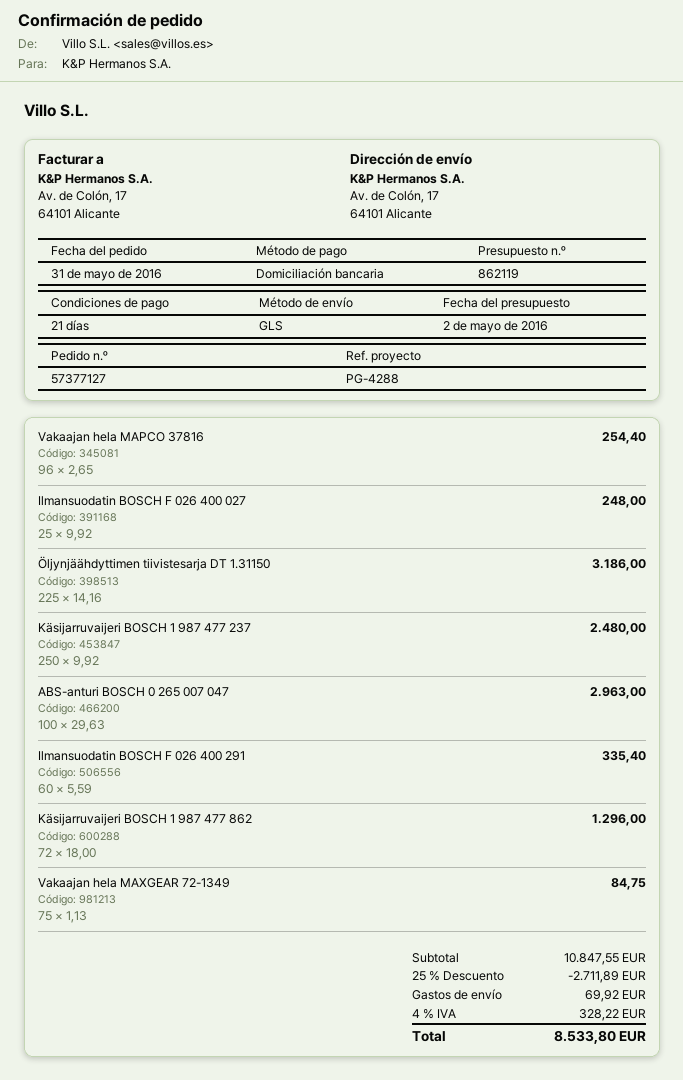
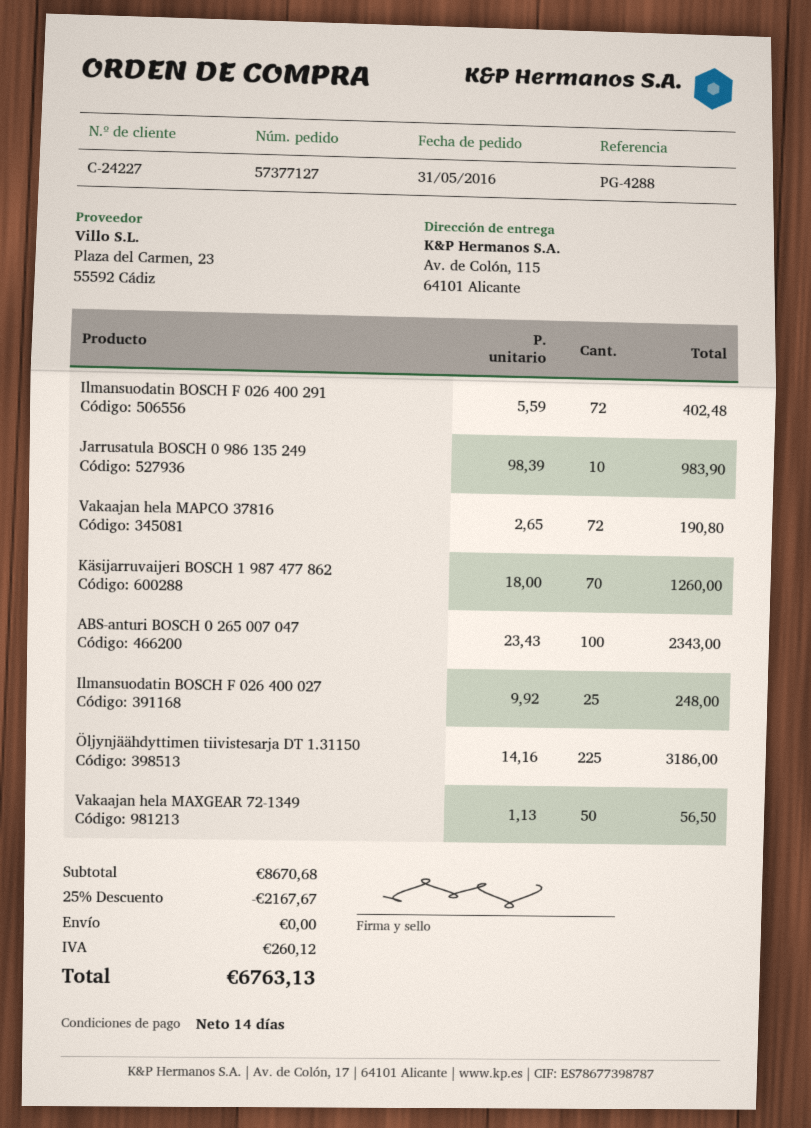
payment terms: 21 days -> 14 days
ship to: Av. de Colón, 17, 64101 Alicante -> Av. de Colón, 115, 64101 Alicante
Vakaajan hela MAPCO 37816: 96 x 2.65 = 254.40 -> 72 x 2.65 = 190.80
Käsijarruvaijeri BOSCH 1 987 477 237: 250 x 9.92 = 2480.00 -> none
ABS-anturi BOSCH 0 265 007 047: 100 x 29.63 = 2963.00 -> 100 x 23.43 = 2343.00
Ilmansuodatin BOSCH F 026 400 291: 60 x 5.59 = 335.40 -> 72 x 5.59 = 402.48
Käsijarruvaijeri BOSCH 1 987 477 862: 72 x 18.00 = 1296.00 -> 70 x 18.00 = 1260.00
Vakaajan hela MAXGEAR 72-1349: 75 x 1.13 = 84.75 -> 50 x 1.13 = 56.50
Jarrusatula BOSCH 0 986 135 249: none -> 10 x 98.39 = 983.90
subtotal: 10847.55 -> 8670.68
discount: 25% = 2711.89 -> 25% = 2167.67
shipping: 69.92 -> 0.00
tax: 328.22 -> 260.12
total: 8533.80 -> 6763.13

